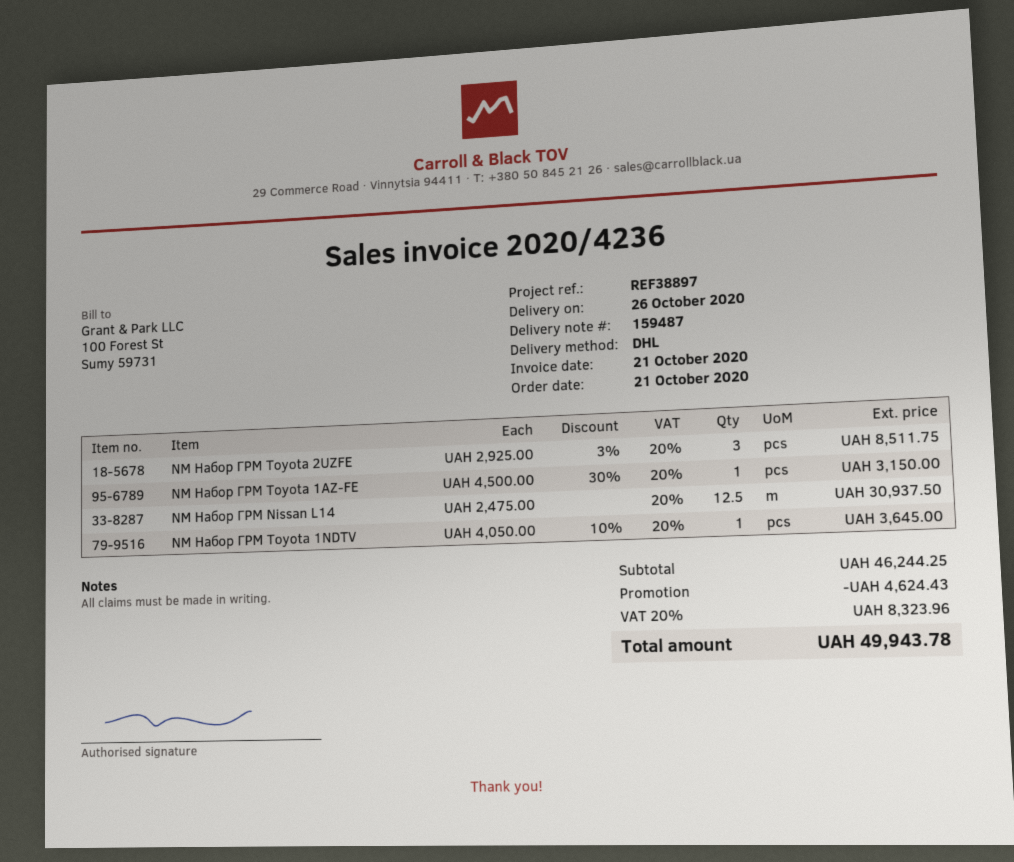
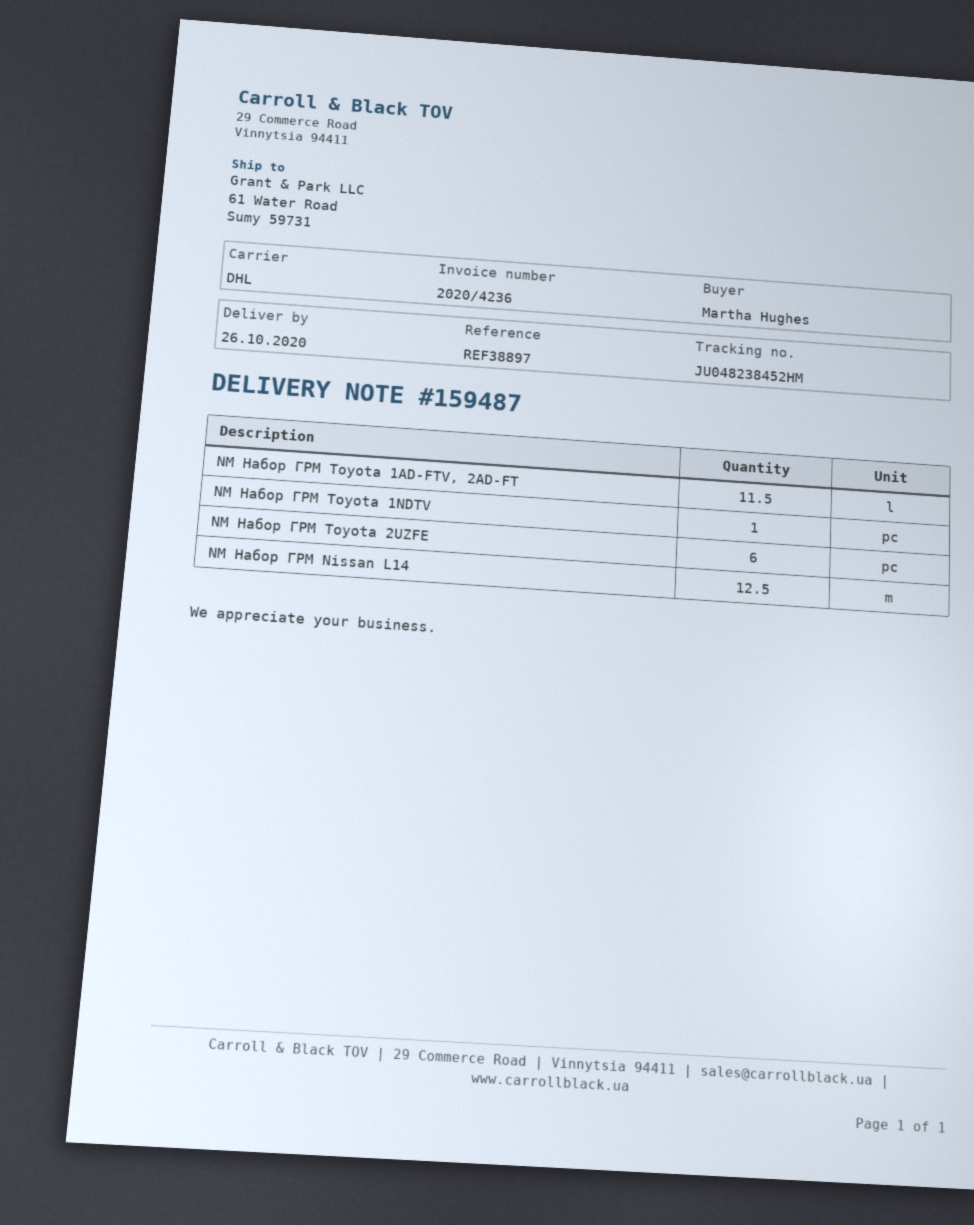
NM Набор ГРМ Toyota 2UZFE: 3 -> 6
NM Набор ГРМ Toyota 1AZ-FE: 1 -> none
NM Набор ГРМ Toyota 1AD-FTV, 2AD-FT: none -> 11.5

